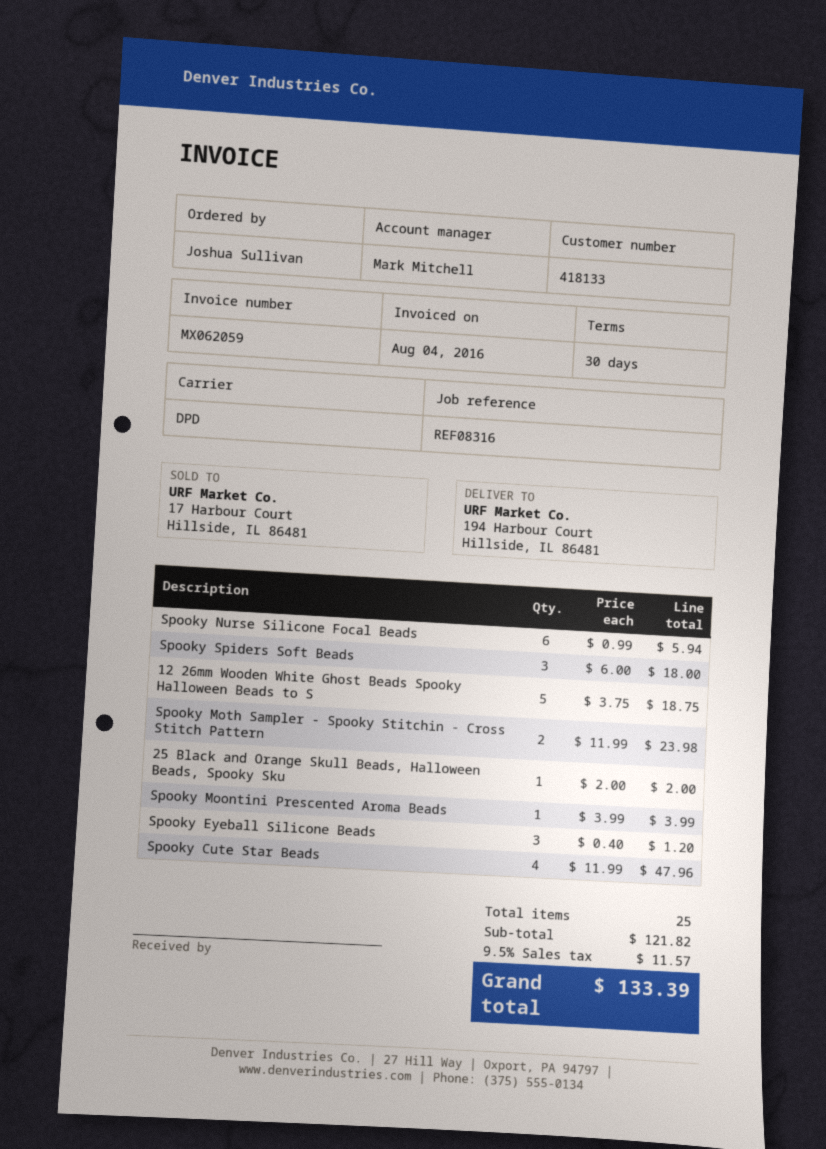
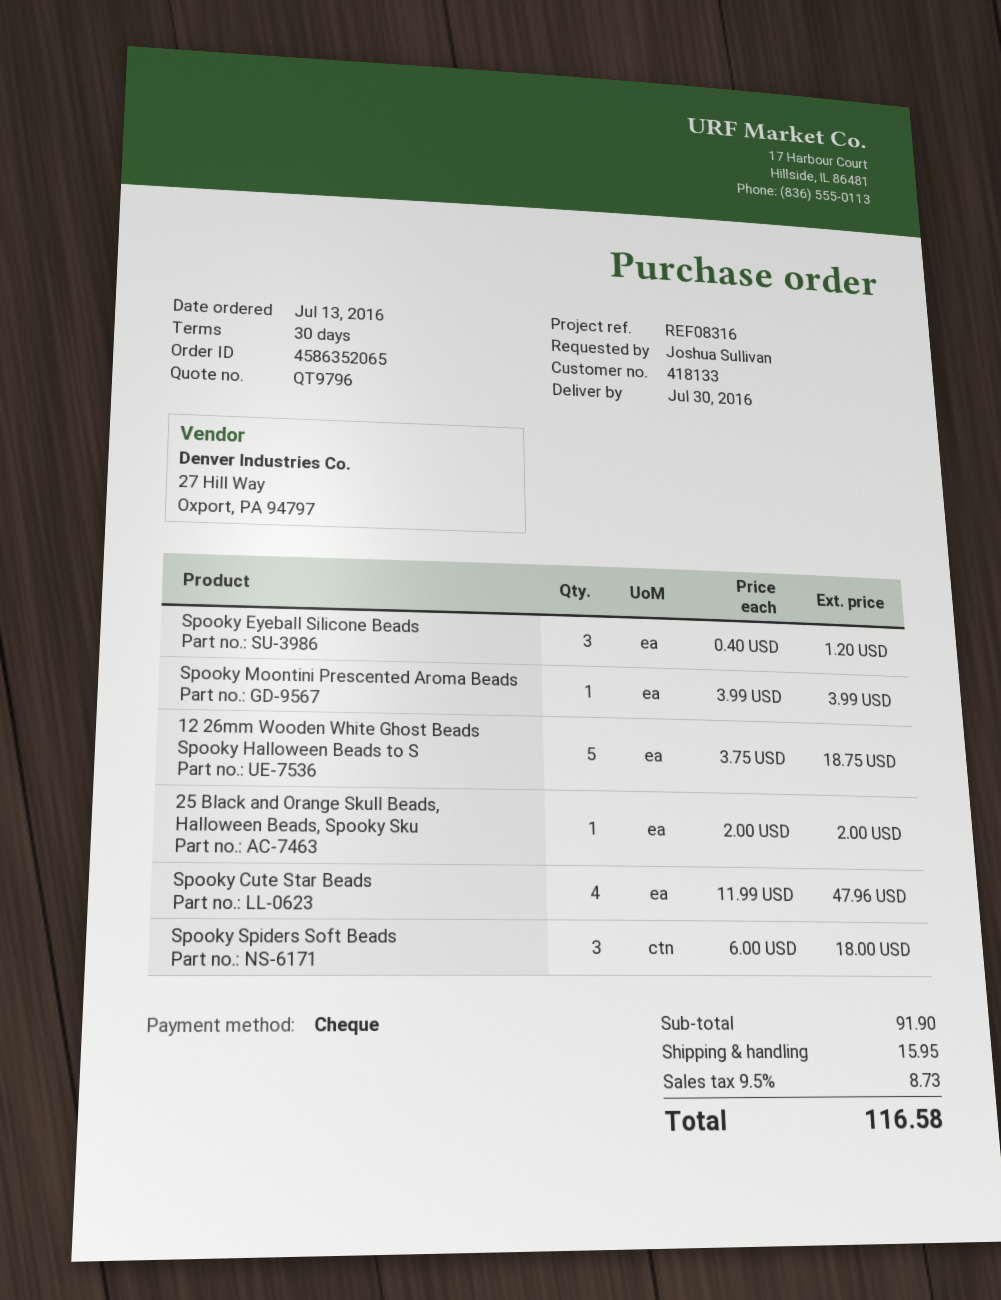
Spooky Nurse Silicone Focal Beads: 6 x 0.99 = 5.94 -> none
Spooky Moth Sampler - Spooky Stitchin - Cross Stitch Pattern: 2 x 11.99 = 23.98 -> none
subtotal: 121.82 -> 91.90
shipping: none -> 15.95
tax: 9.5% = 11.57 -> 9.5% = 8.73
total: 133.39 -> 116.58

